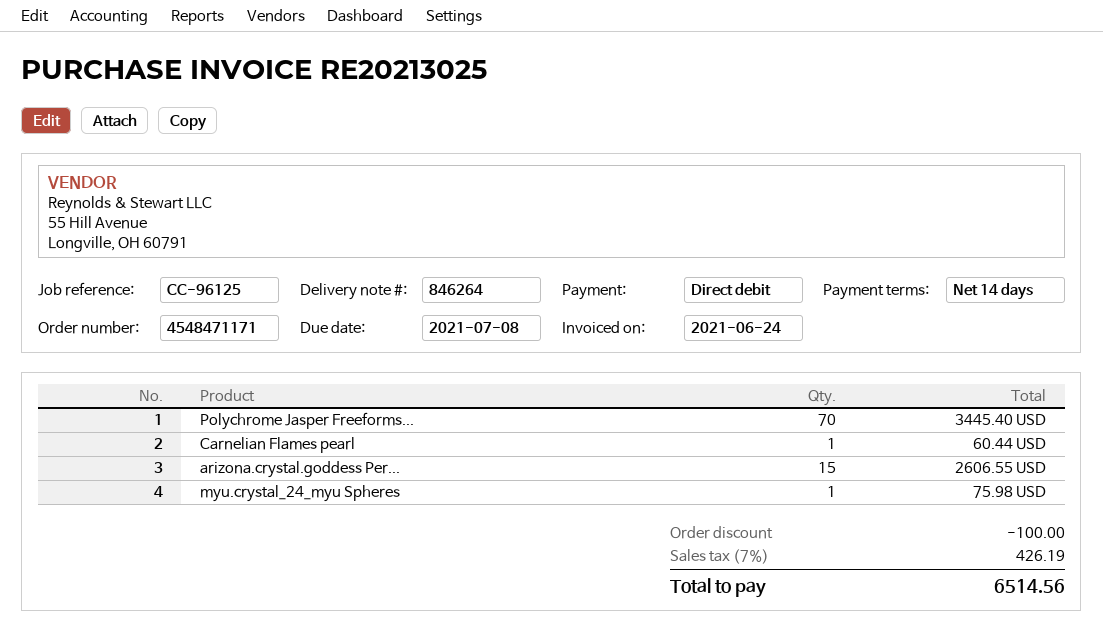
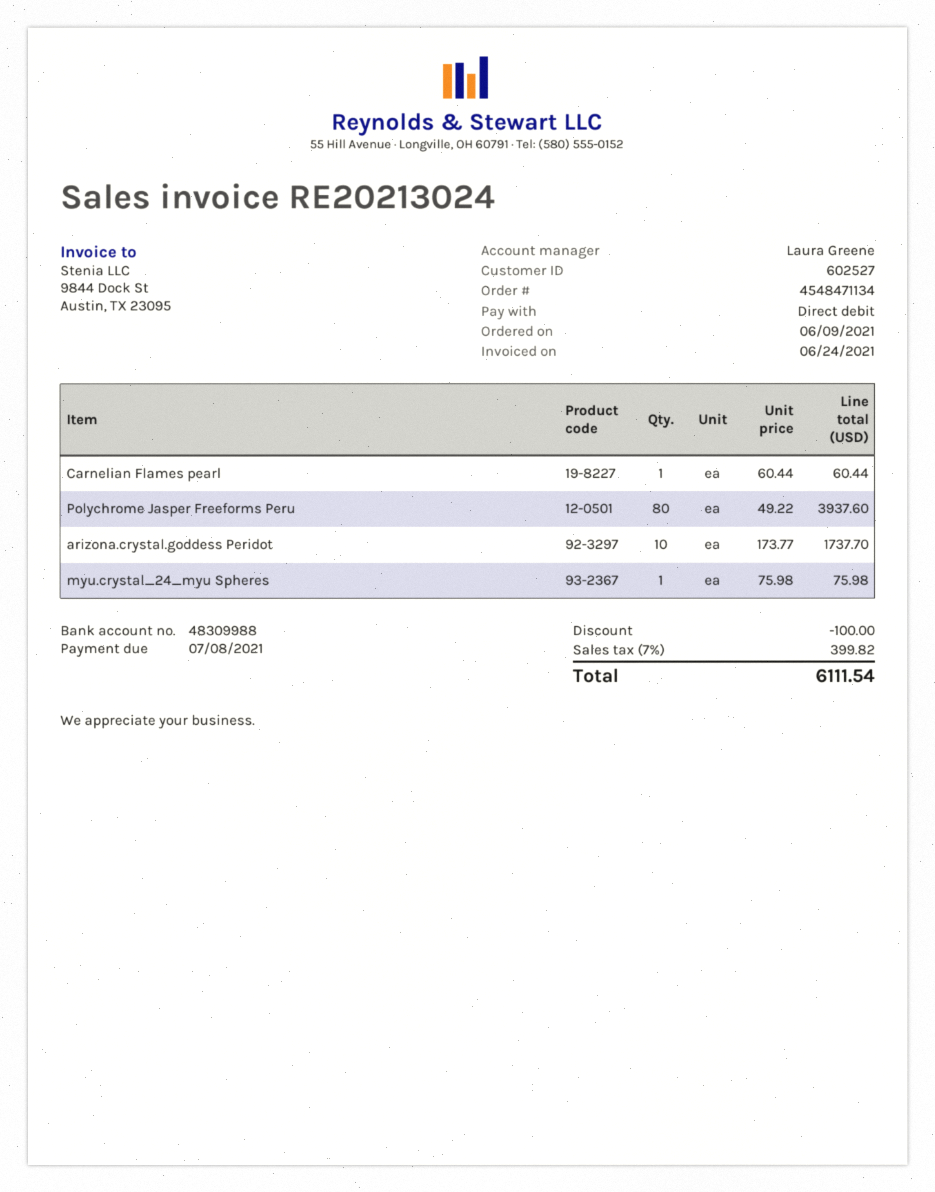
order number: 4548471171 -> 4548471134
invoice number: RE20213025 -> RE20213024
Polychrome Jasper Freeforms...: 70 for 3445.40 -> 80 for 3937.60
arizona.crystal.goddess Per...: 15 for 2606.55 -> 10 for 1737.70
tax: 7% = 426.19 -> 7% = 399.82
total: 6514.56 -> 6111.54

